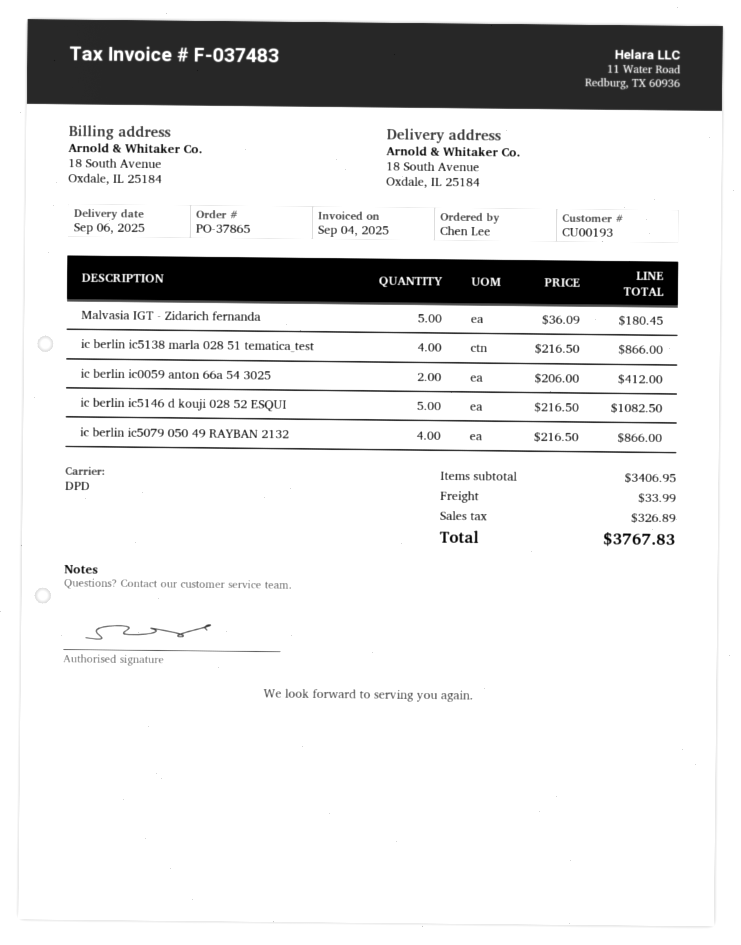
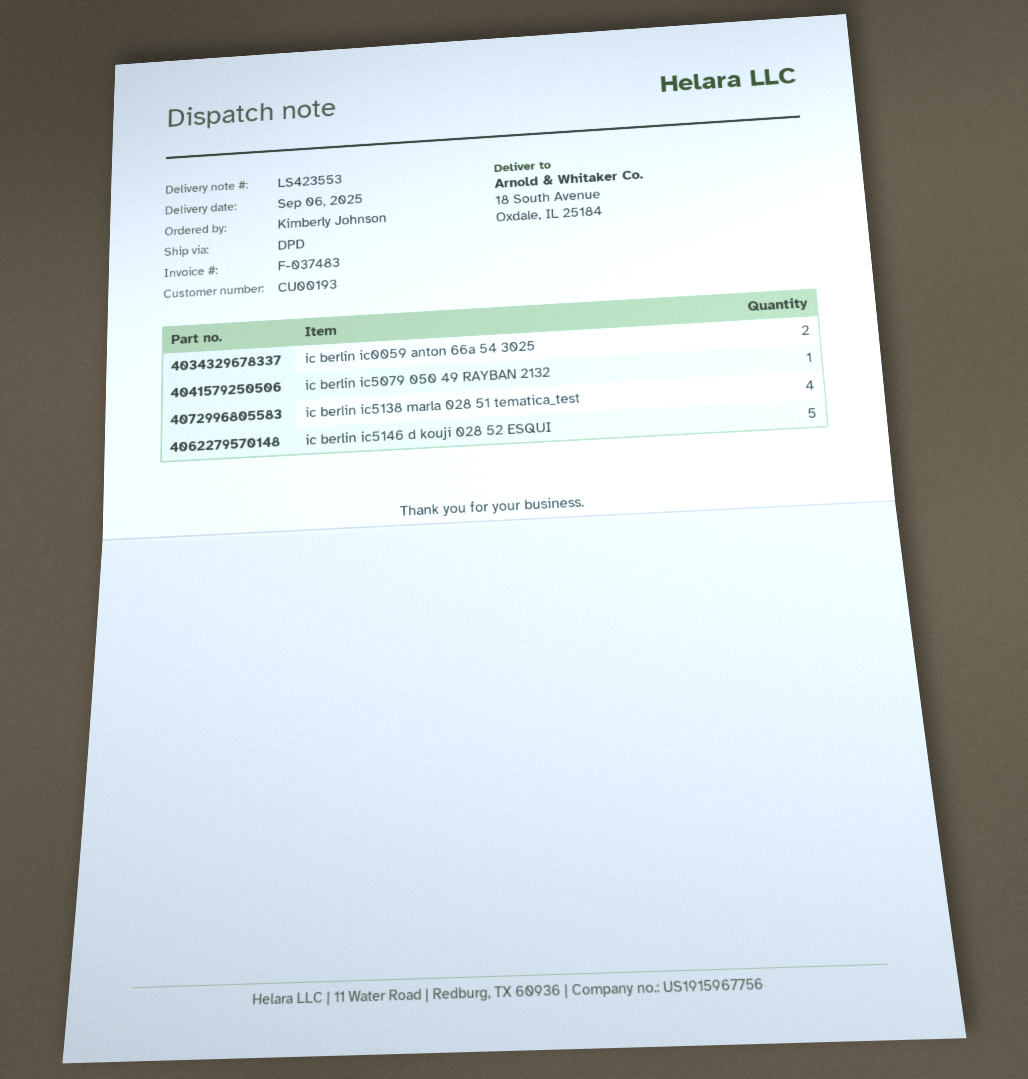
ordered by: Chen Lee -> Kimberly Johnson
Malvasia IGT - Zidarich fernanda: 5 -> none
ic berlin ic5079 050 49 RAYBAN 2132: 4 -> 1

